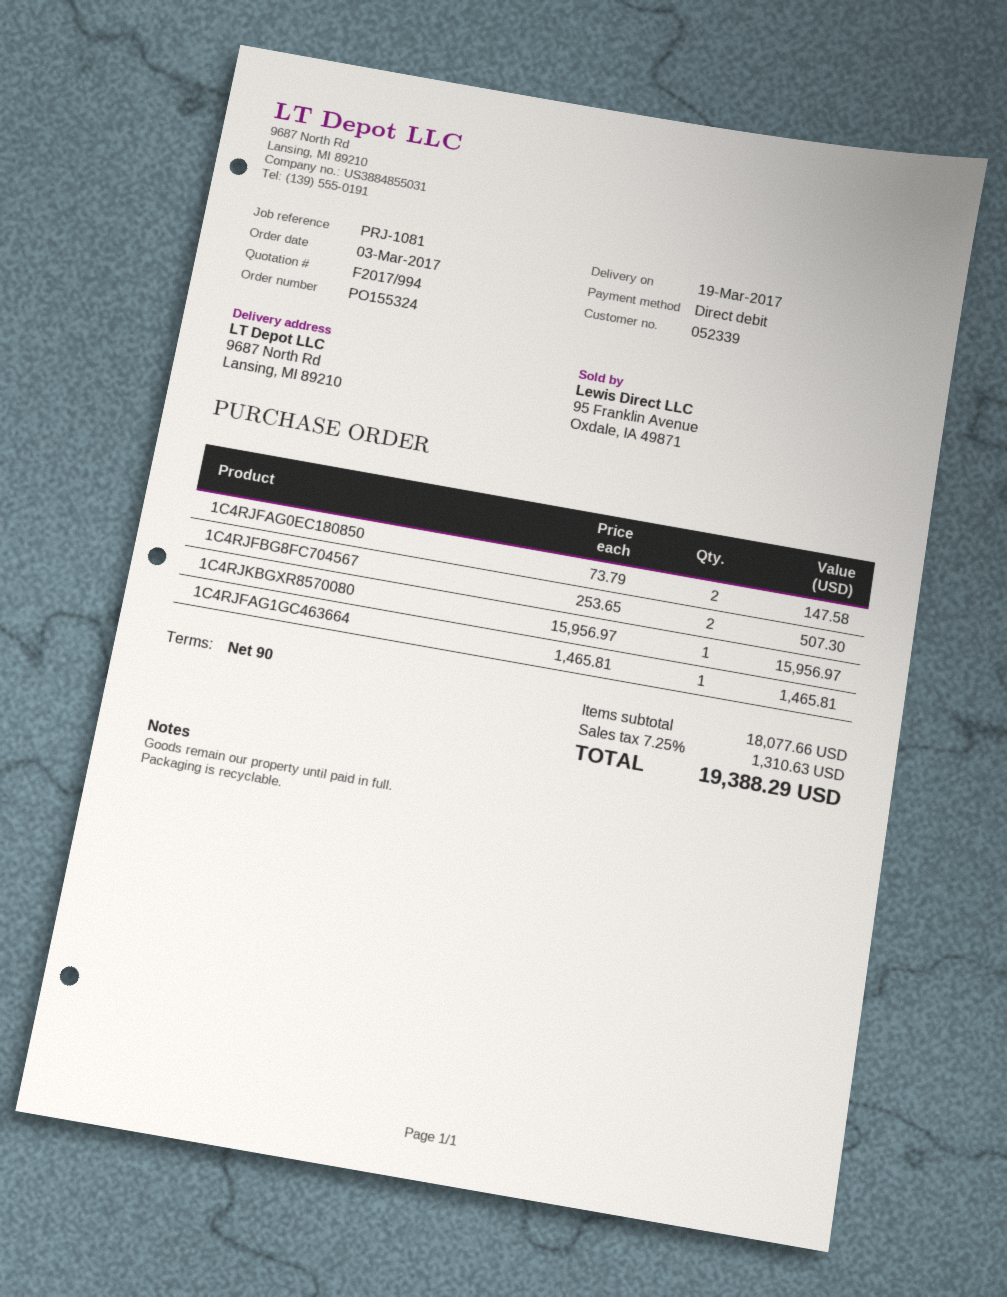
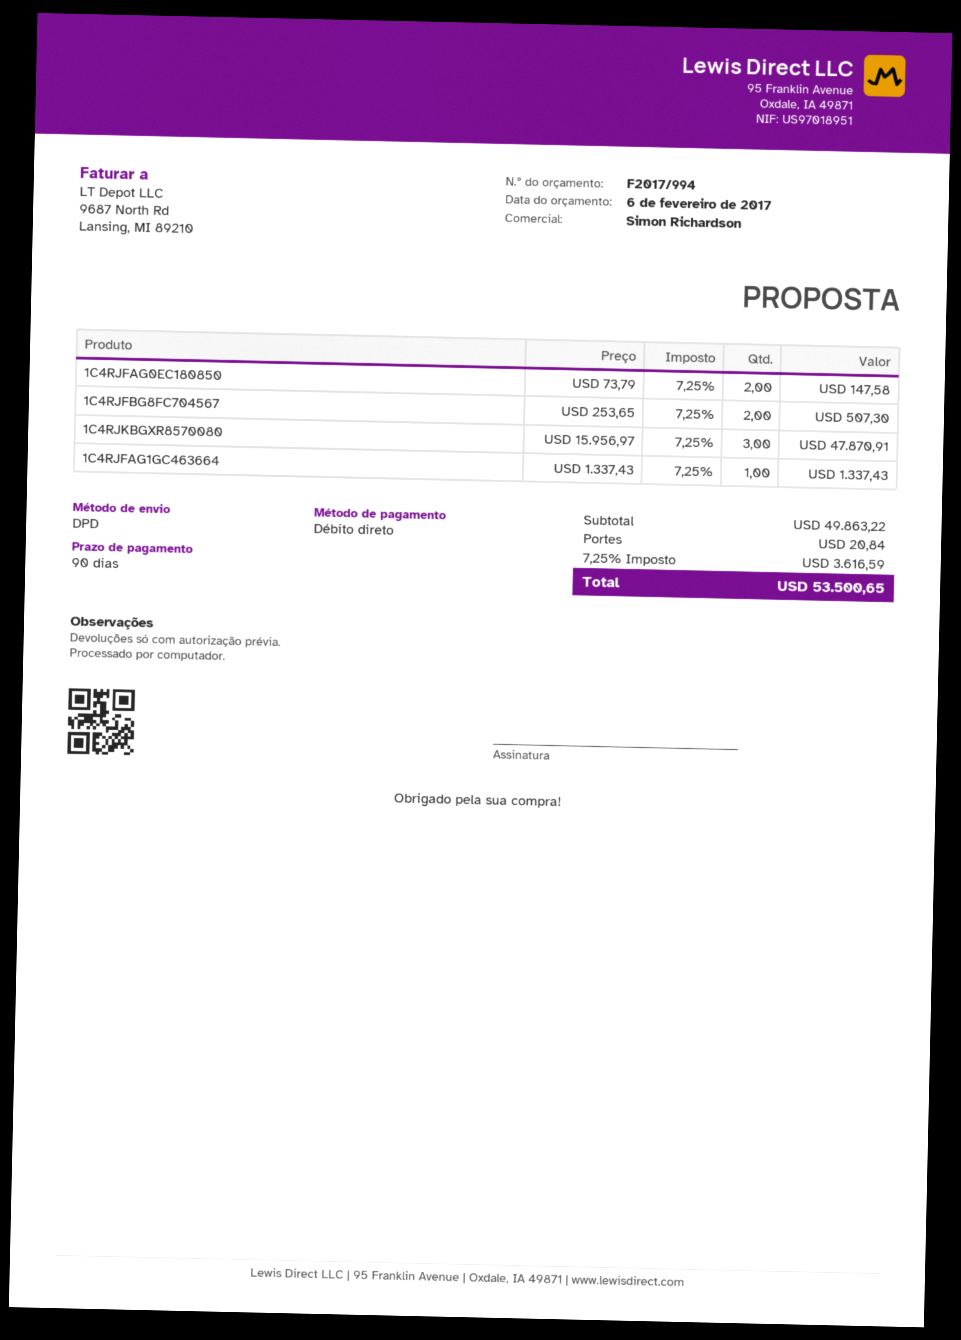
1C4RJKBGXR8570080: 1 x 15956.97 = 15956.97 -> 3 x 15956.97 = 47870.91
1C4RJFAG1GC463664: 1 x 1465.81 = 1465.81 -> 1 x 1337.43 = 1337.43
subtotal: 18077.66 -> 49863.22
shipping: none -> 20.84
tax: 7.25% = 1310.63 -> 7.25% = 3616.59
total: 19388.29 -> 53500.65

